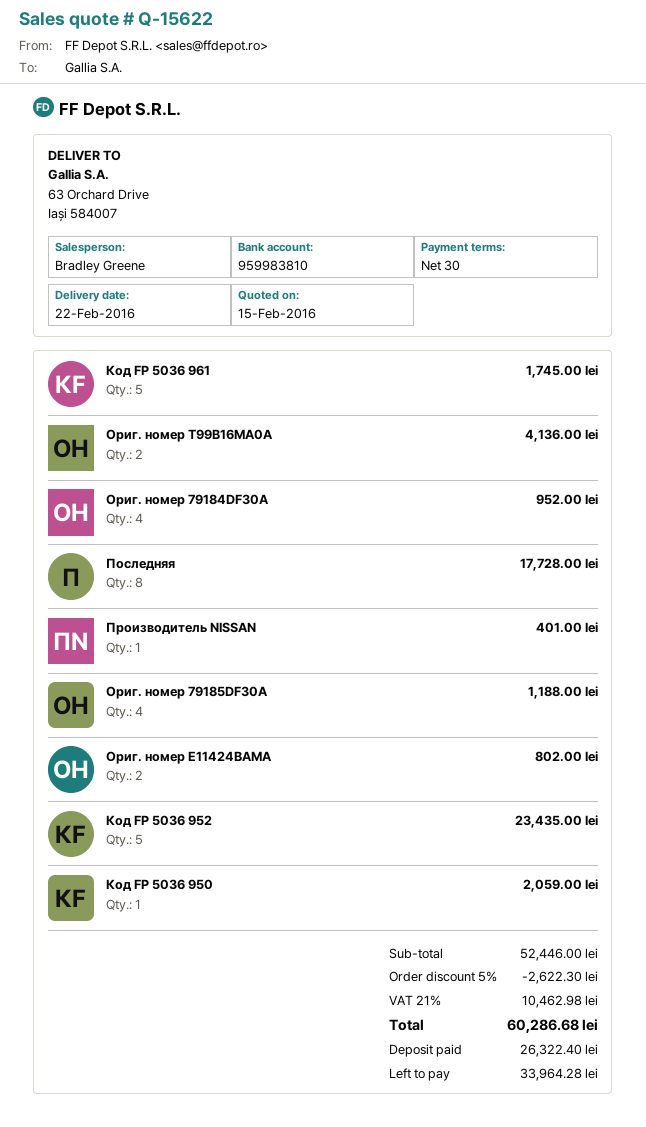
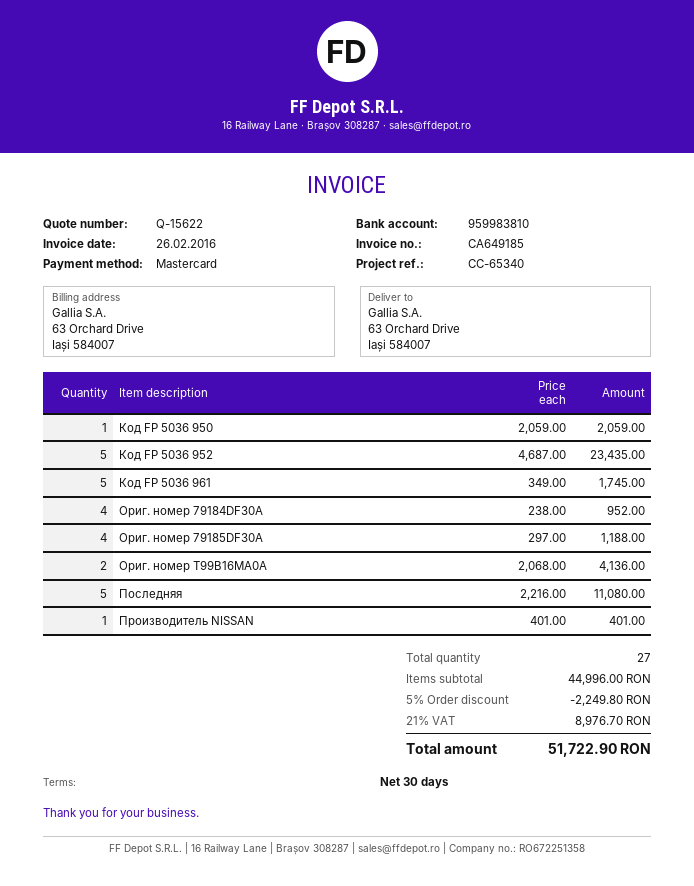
Последняя: 8 for 17728.00 -> 5 for 11080.00
Ориг. номер E11424BAMA: 2 for 802.00 -> none
subtotal: 52446.00 -> 44996.00
discount: 5% = 2622.30 -> 5% = 2249.80
tax: 21% = 10462.98 -> 21% = 8976.70
total: 60286.68 -> 51722.90

